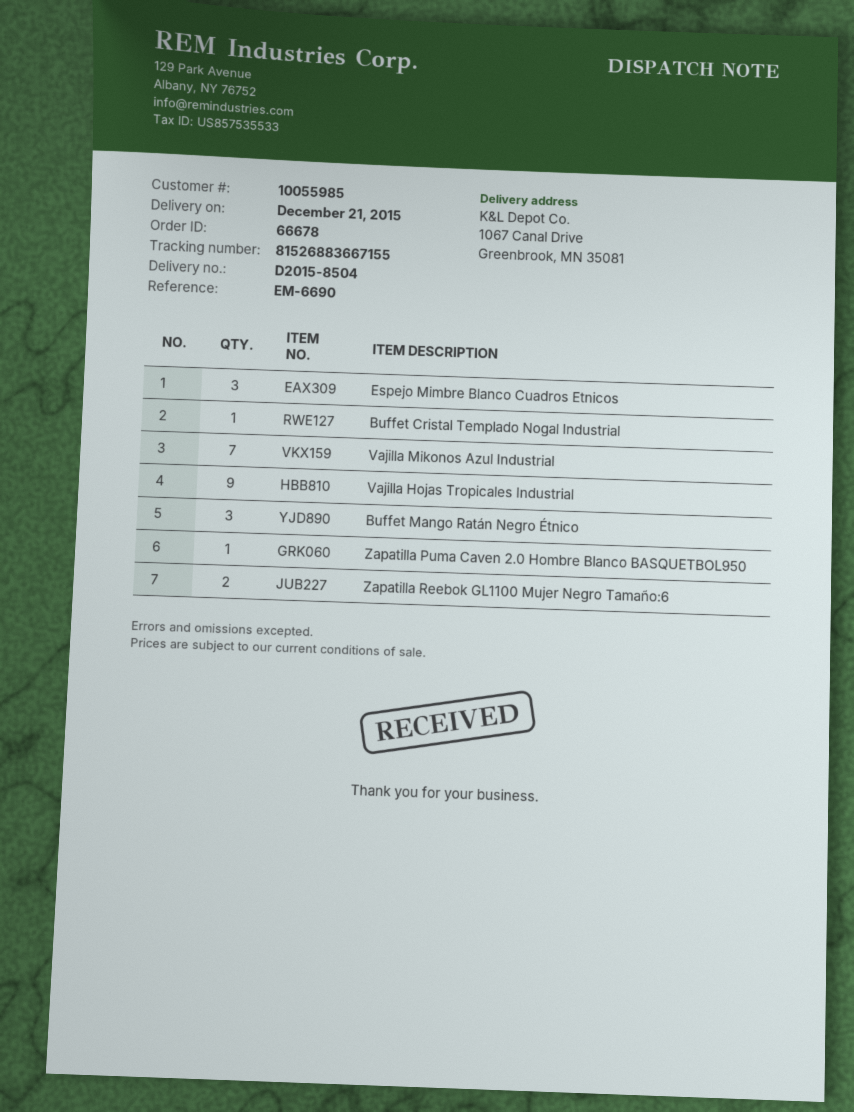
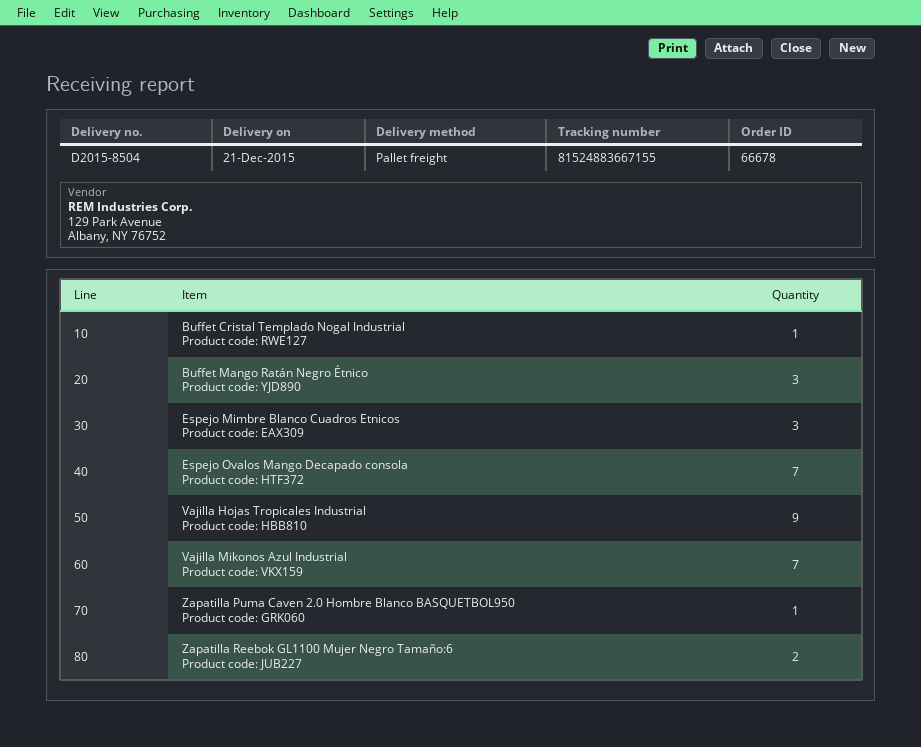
tracking number: 81526883667155 -> 81524883667155
Espejo Ovalos Mango Decapado consola: none -> 7

